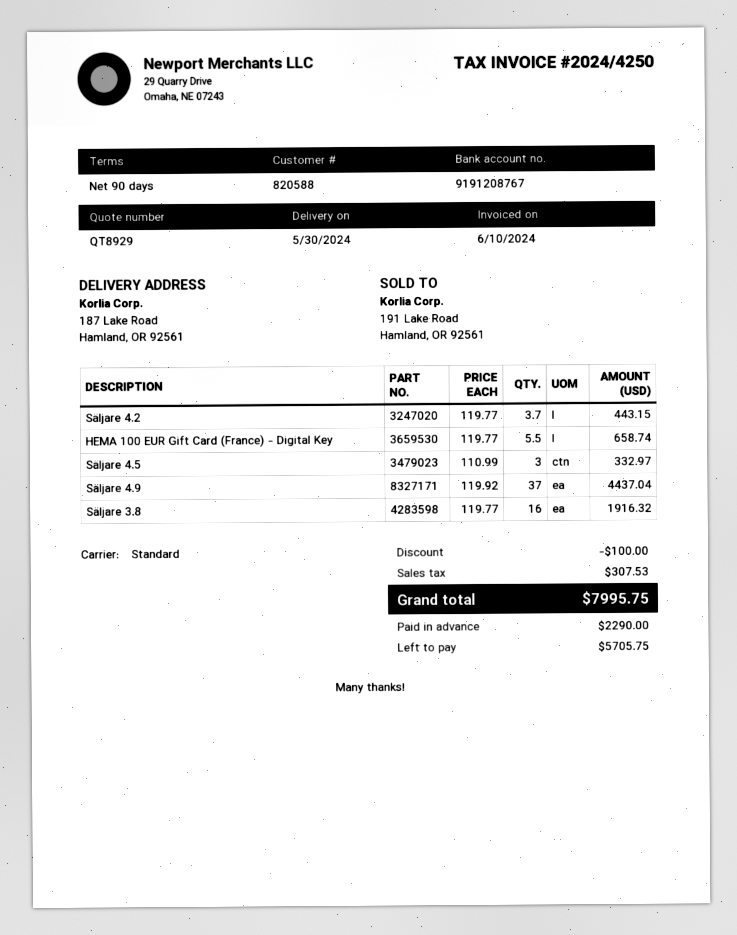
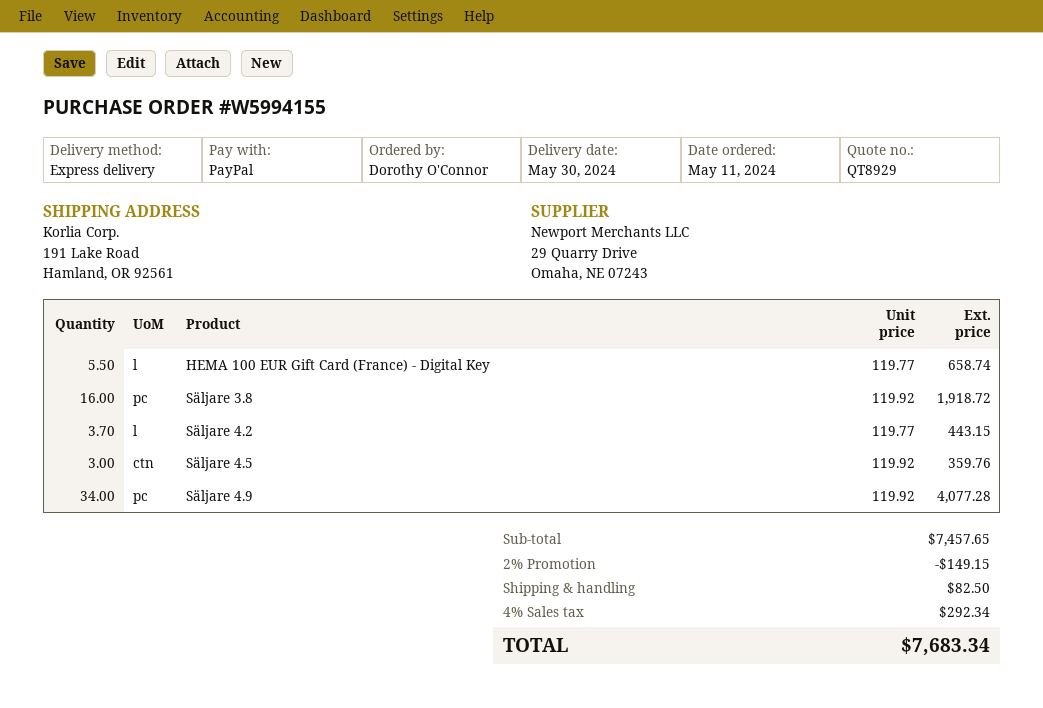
shipping method: standard -> express
ship to: 187 Lake Road, Hamland, OR 92561 -> 191 Lake Road, Hamland, OR 92561
Säljare 4.5: 3 x 110.99 = 332.97 -> 3 x 119.92 = 359.76
Säljare 4.9: 37 x 119.92 = 4437.04 -> 34 x 119.92 = 4077.28
Säljare 3.8: 16 x 119.77 = 1916.32 -> 16 x 119.92 = 1918.72
discount: 100.00 -> 149.15
shipping: none -> 82.50
tax: 307.53 -> 292.34
total: 7995.75 -> 7683.34

